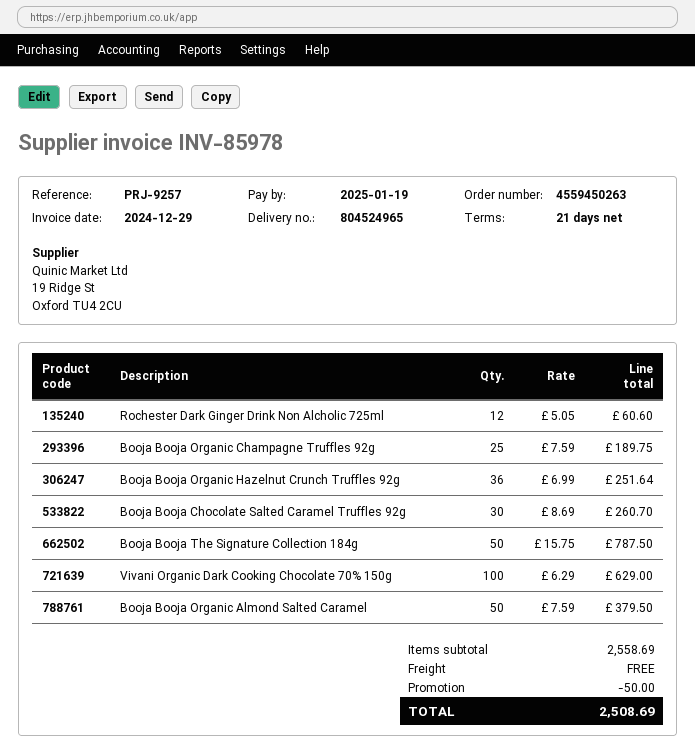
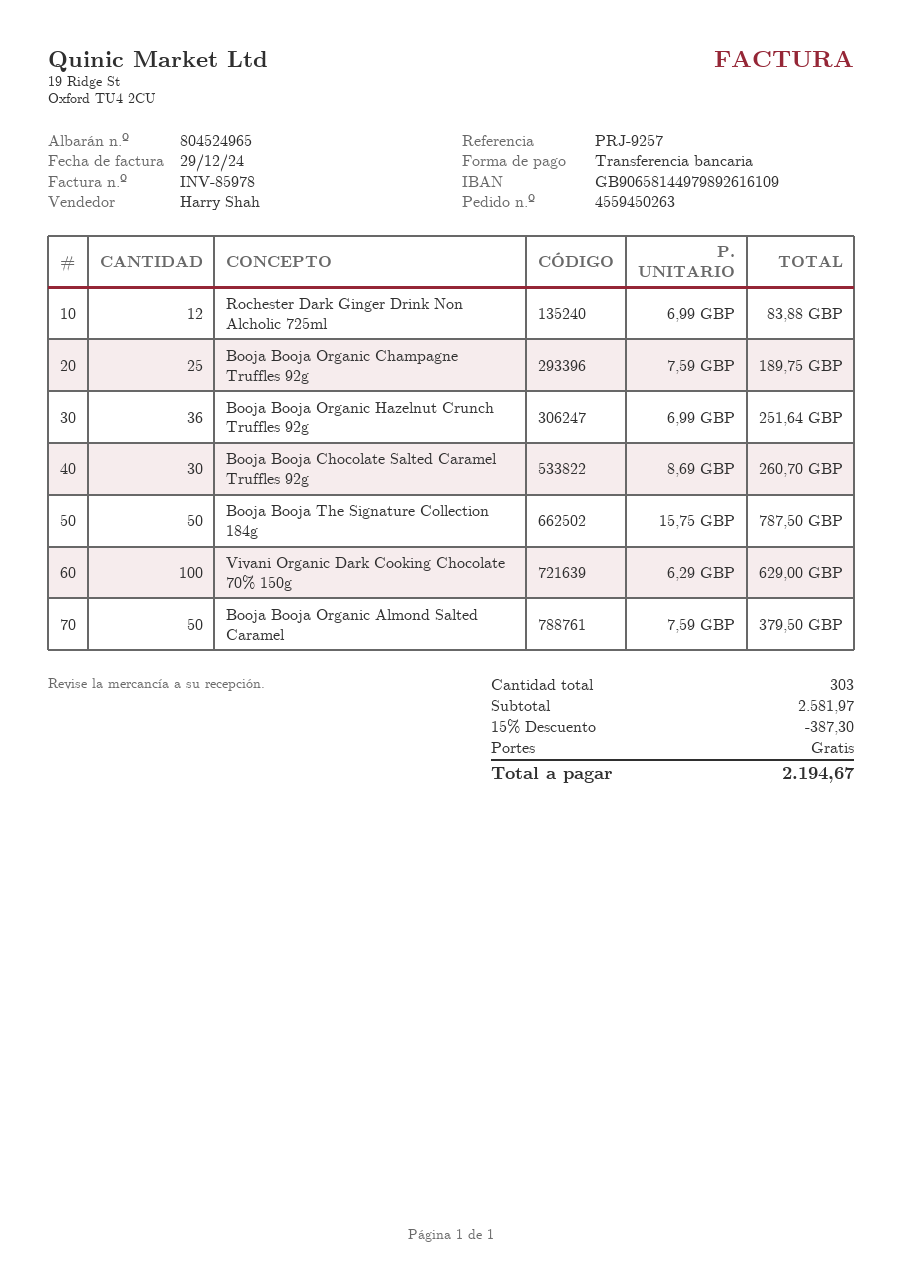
Rochester Dark Ginger Drink Non Alcholic 725ml: 12 x 5.05 = 60.60 -> 12 x 6.99 = 83.88
subtotal: 2558.69 -> 2581.97
discount: 50.00 -> 387.30
total: 2508.69 -> 2194.67

